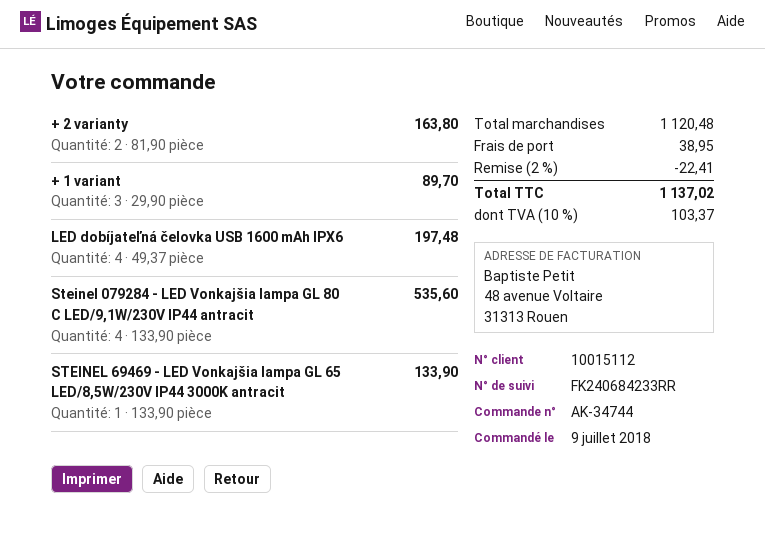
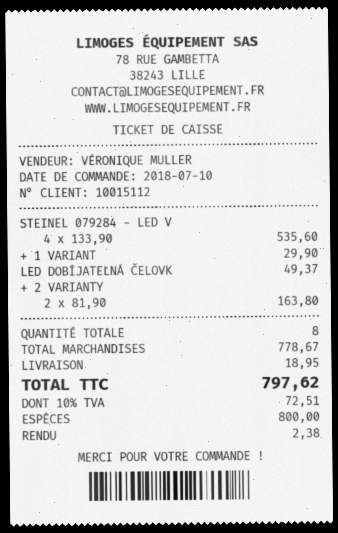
order date: 2018-07-09 -> 2018-07-10
+ 1 variant: 3 x 29.90 = 89.70 -> 1 x 29.90 = 29.90
LED dobíjateľná čelovka USB 1600 mAh IPX6: 4 x 49.37 = 197.48 -> 1 x 49.37 = 49.37
STEINEL 69469 - LED Vonkajšia lampa GL 65 LED/8,5W/230V IP44 3000K antracit: 1 x 133.90 = 133.90 -> none
subtotal: 1120.48 -> 778.67
discount: 2% = 22.41 -> none
shipping: 38.95 -> 18.95
tax: 10% = 103.37 -> 10% = 72.51
total: 1137.02 -> 797.62

